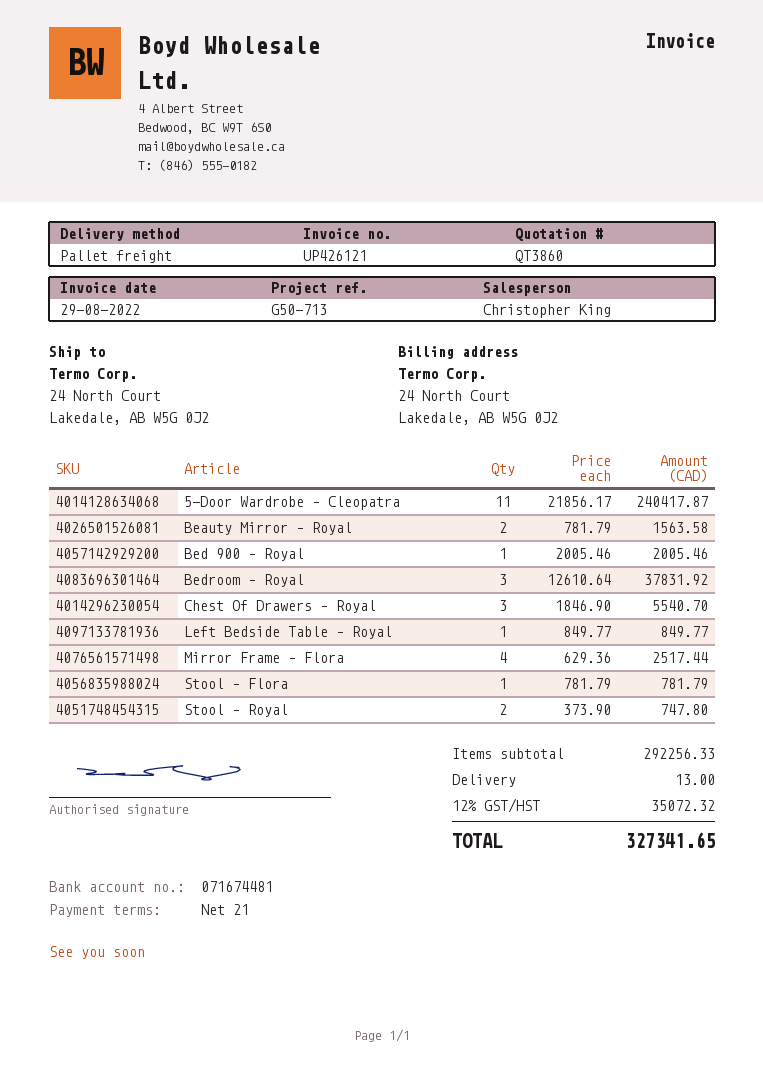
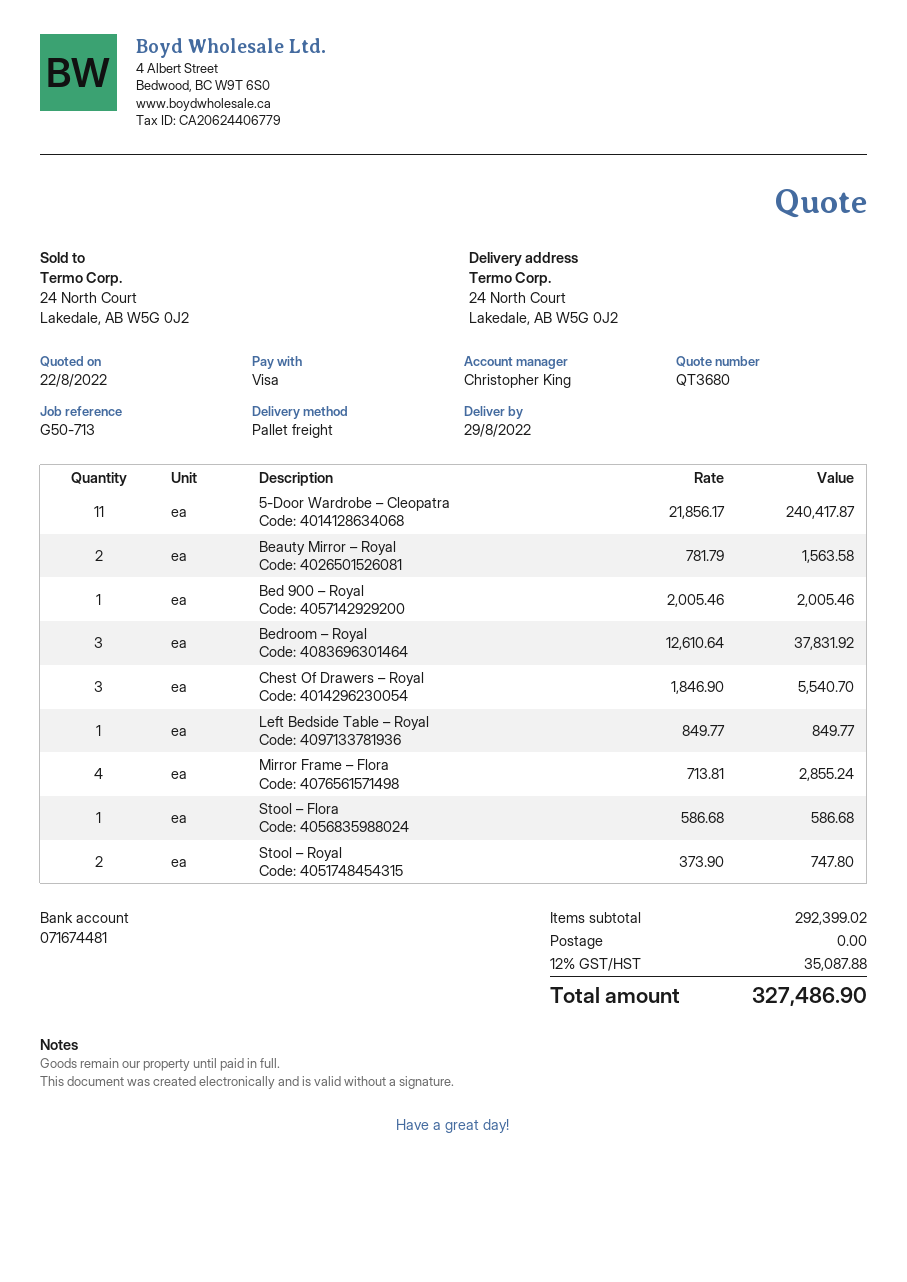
quote number: QT3860 -> QT3680
Mirror Frame – Flora: 4 x 629.36 = 2517.44 -> 4 x 713.81 = 2855.24
Stool – Flora: 1 x 781.79 = 781.79 -> 1 x 586.68 = 586.68
subtotal: 292256.33 -> 292399.02
shipping: 13.00 -> 0.00
tax: 12% = 35072.32 -> 12% = 35087.88
total: 327341.65 -> 327486.90

